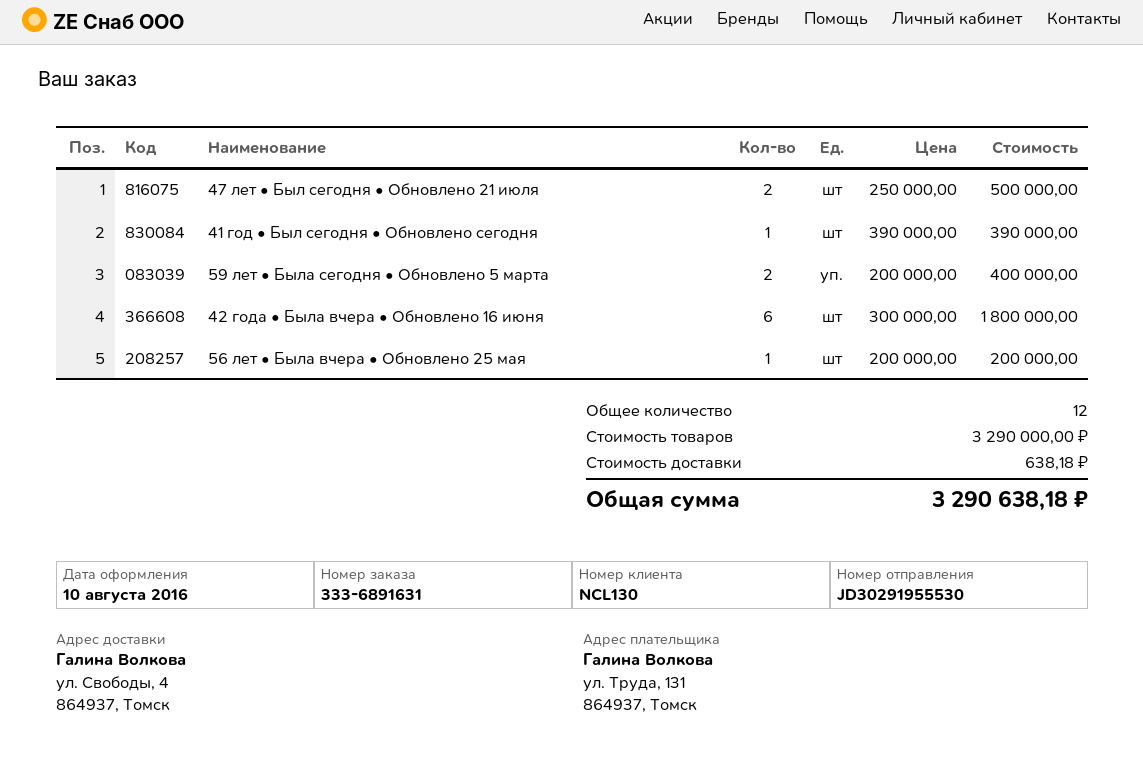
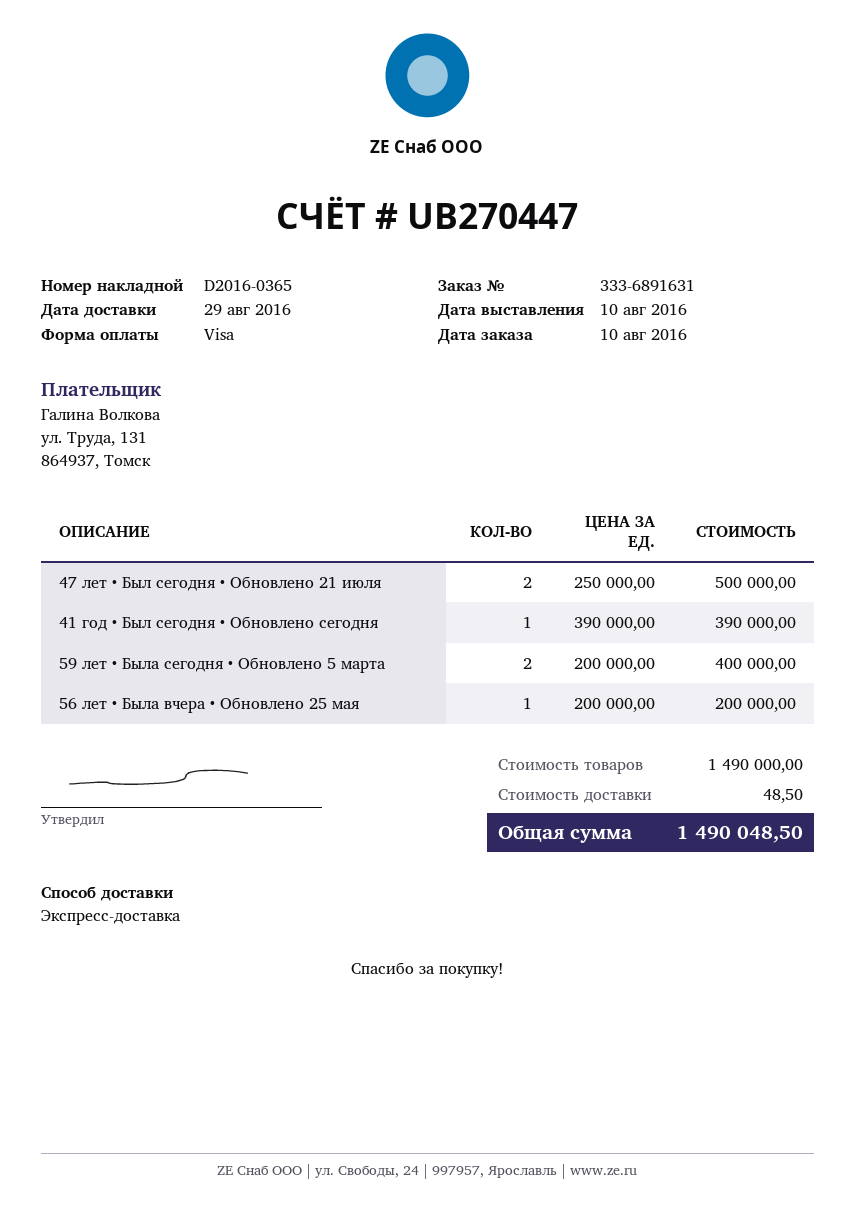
42 года • Была вчера • Обновлено 16 июня: 6 x 300000.00 = 1800000.00 -> none
subtotal: 3290000.00 -> 1490000.00
shipping: 638.18 -> 48.50
total: 3290638.18 -> 1490048.50

